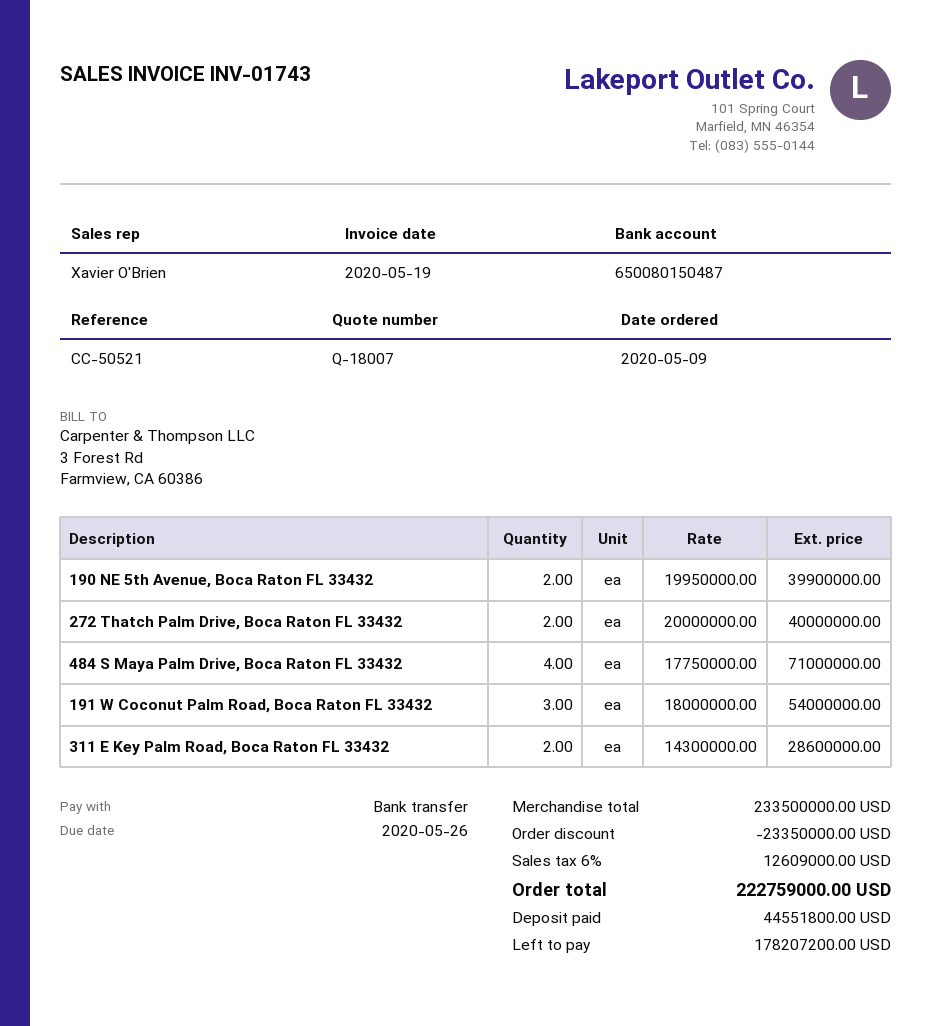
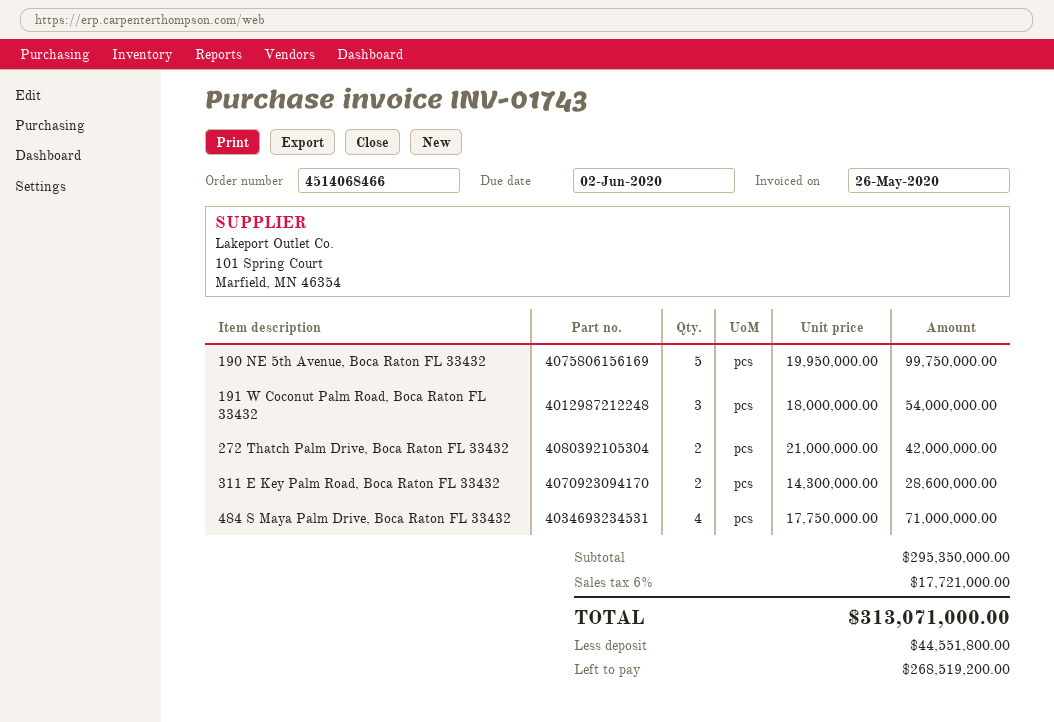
invoice date: 2020-05-19 -> 2020-05-26
due date: 2020-05-26 -> 2020-06-02
190 NE 5th Avenue, Boca Raton FL 33432: 2 x 19950000.00 = 39900000.00 -> 5 x 19950000.00 = 99750000.00
272 Thatch Palm Drive, Boca Raton FL 33432: 2 x 20000000.00 = 40000000.00 -> 2 x 21000000.00 = 42000000.00
subtotal: 233500000.00 -> 295350000.00
discount: 23350000.00 -> none
tax: 6% = 12609000.00 -> 6% = 17721000.00
total: 222759000.00 -> 313071000.00
balance: 178207200.00 -> 268519200.00

